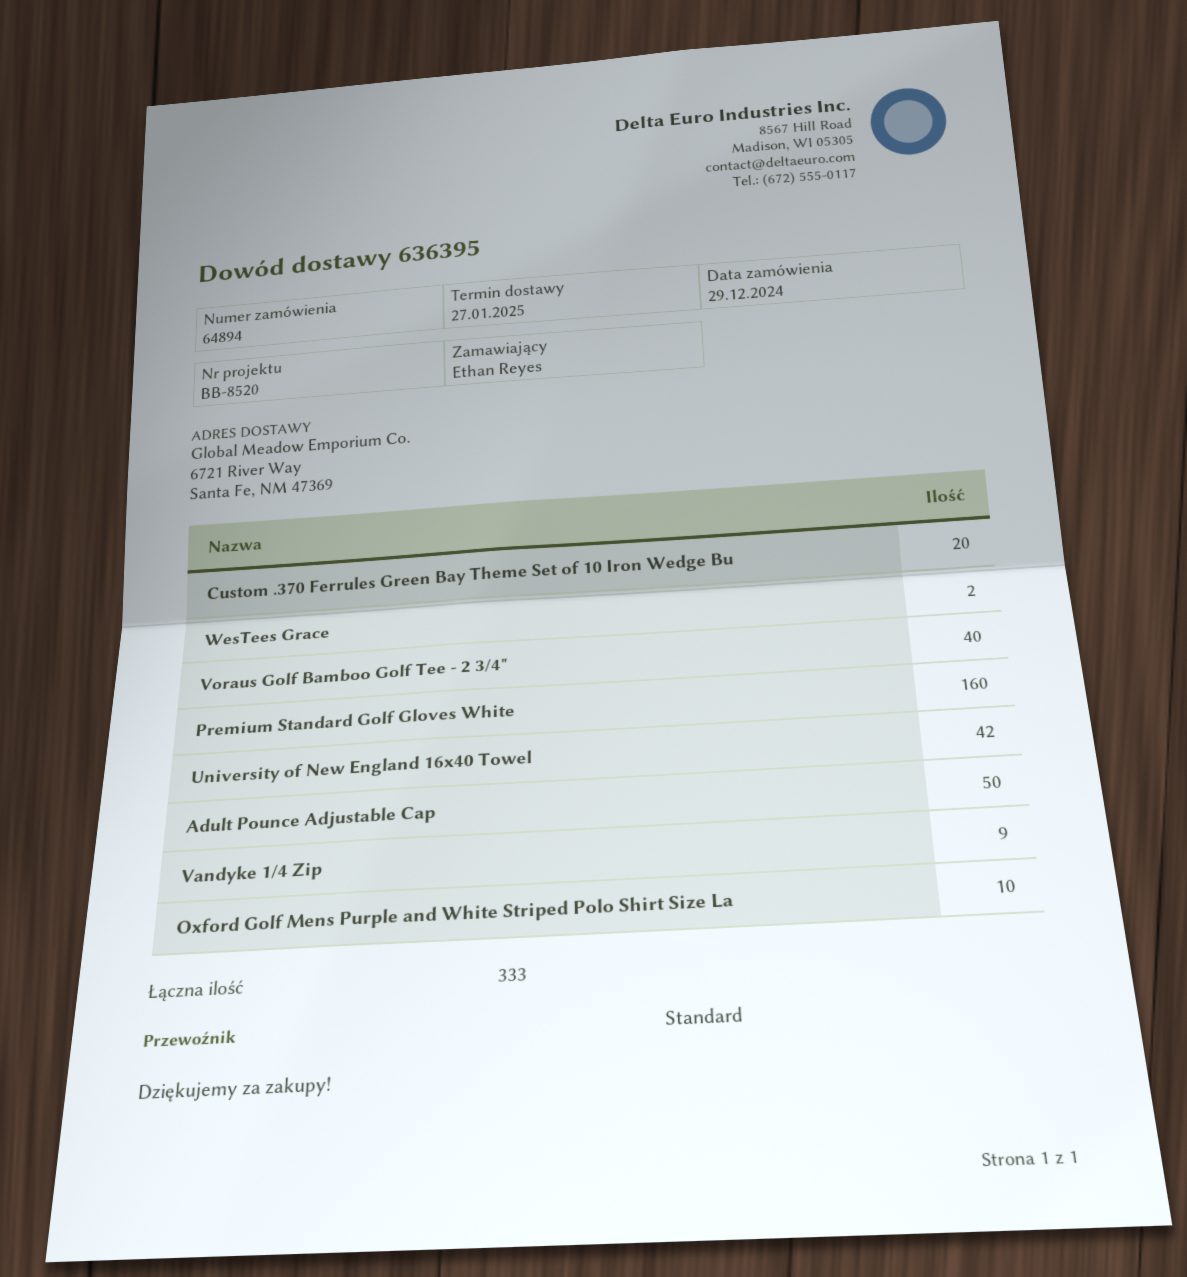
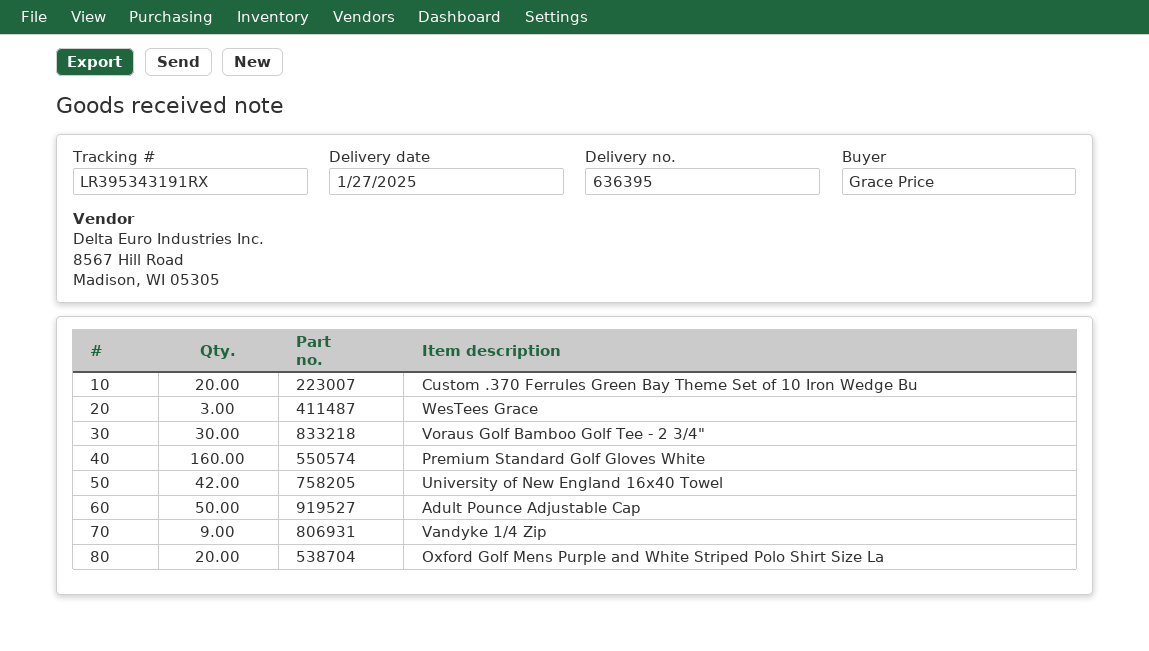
ordered by: Ethan Reyes -> Grace Price
WesTees Grace: 2 -> 3
Voraus Golf Bamboo Golf Tee - 2 3/4": 40 -> 30
Oxford Golf Mens Purple and White Striped Polo Shirt Size La: 10 -> 20

